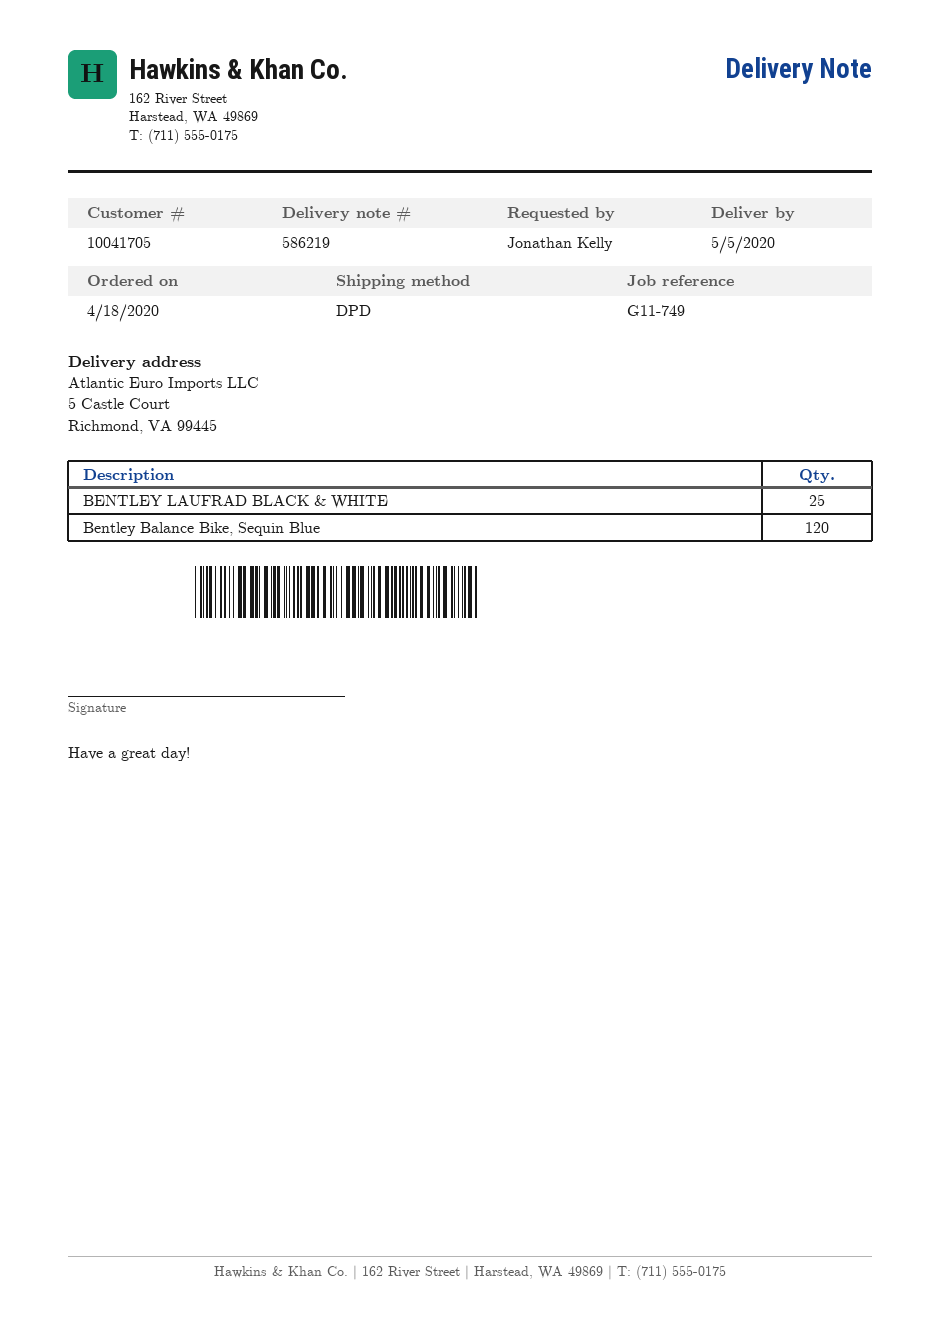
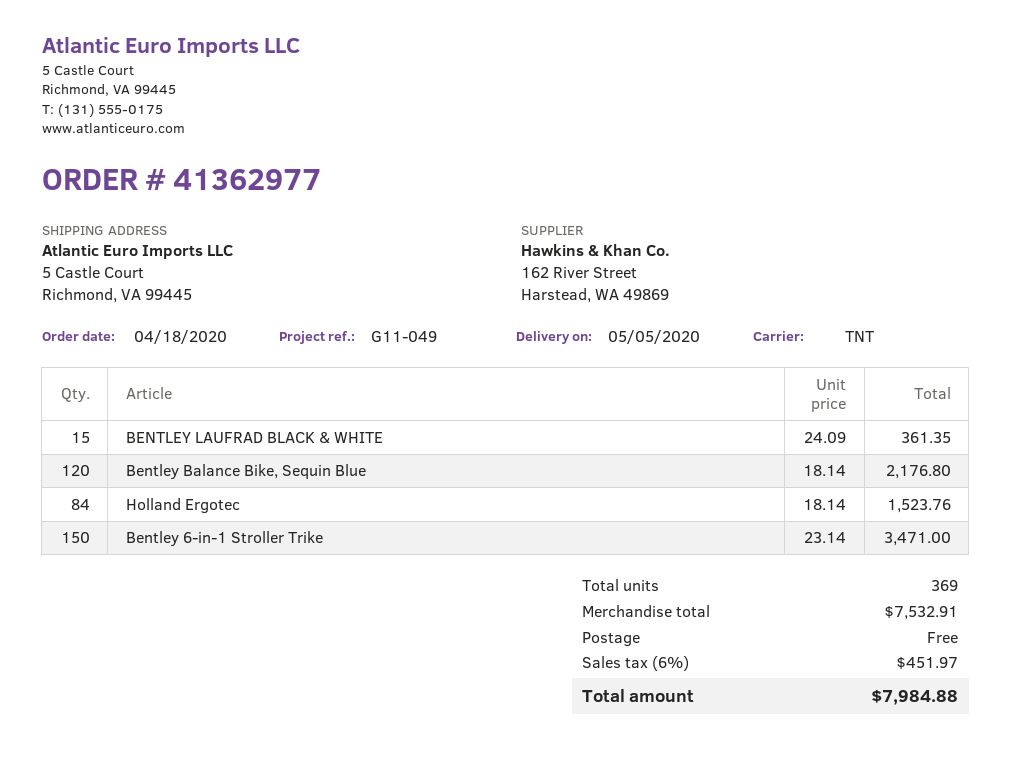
reference: G11-749 -> G11-049
shipping method: DPD -> TNT
BENTLEY LAUFRAD BLACK & WHITE: 25 -> 15
Holland Ergotec: none -> 84
Bentley 6-in-1 Stroller Trike: none -> 150

